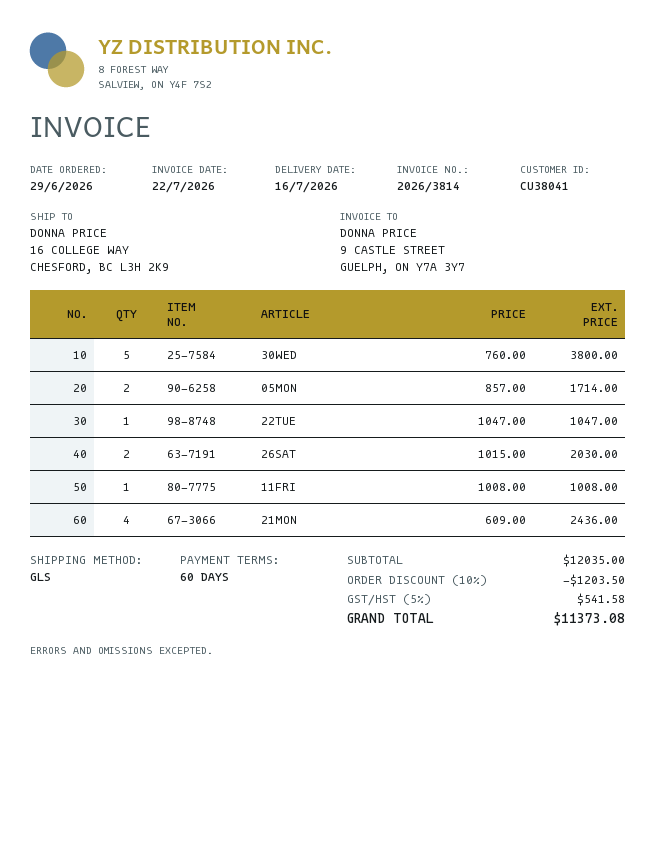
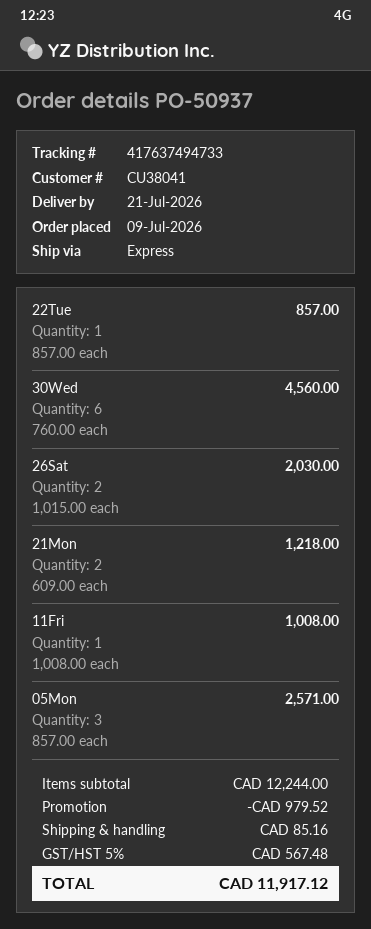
order date: 2026-06-29 -> 2026-07-09
delivery date: 2026-07-16 -> 2026-07-21
shipping method: GLS -> express
30WED: 5 x 760.00 = 3800.00 -> 6 x 760.00 = 4560.00
05MON: 2 x 857.00 = 1714.00 -> 3 x 857.00 = 2571.00
22TUE: 1 x 1047.00 = 1047.00 -> 1 x 857.00 = 857.00
21MON: 4 x 609.00 = 2436.00 -> 2 x 609.00 = 1218.00
subtotal: 12035.00 -> 12244.00
discount: 1203.50 -> 979.52
shipping: none -> 85.16
tax: 5% = 541.58 -> 5% = 567.48
total: 11373.08 -> 11917.12

